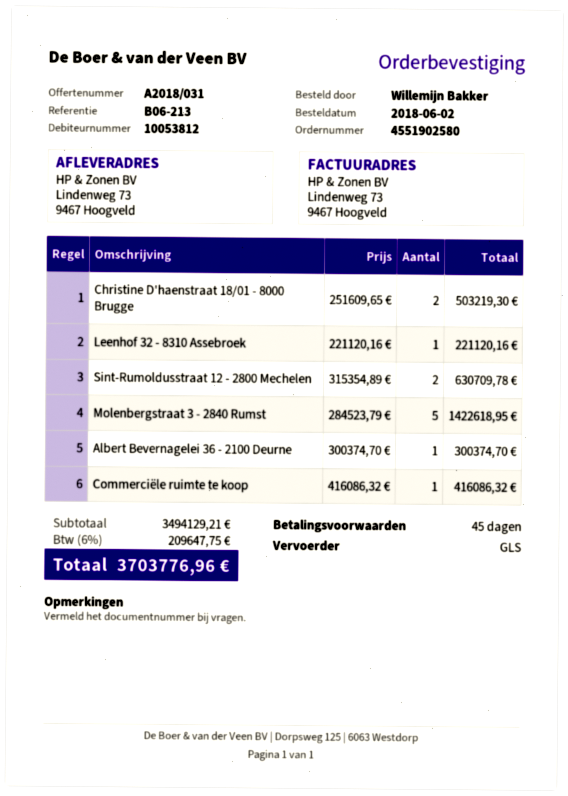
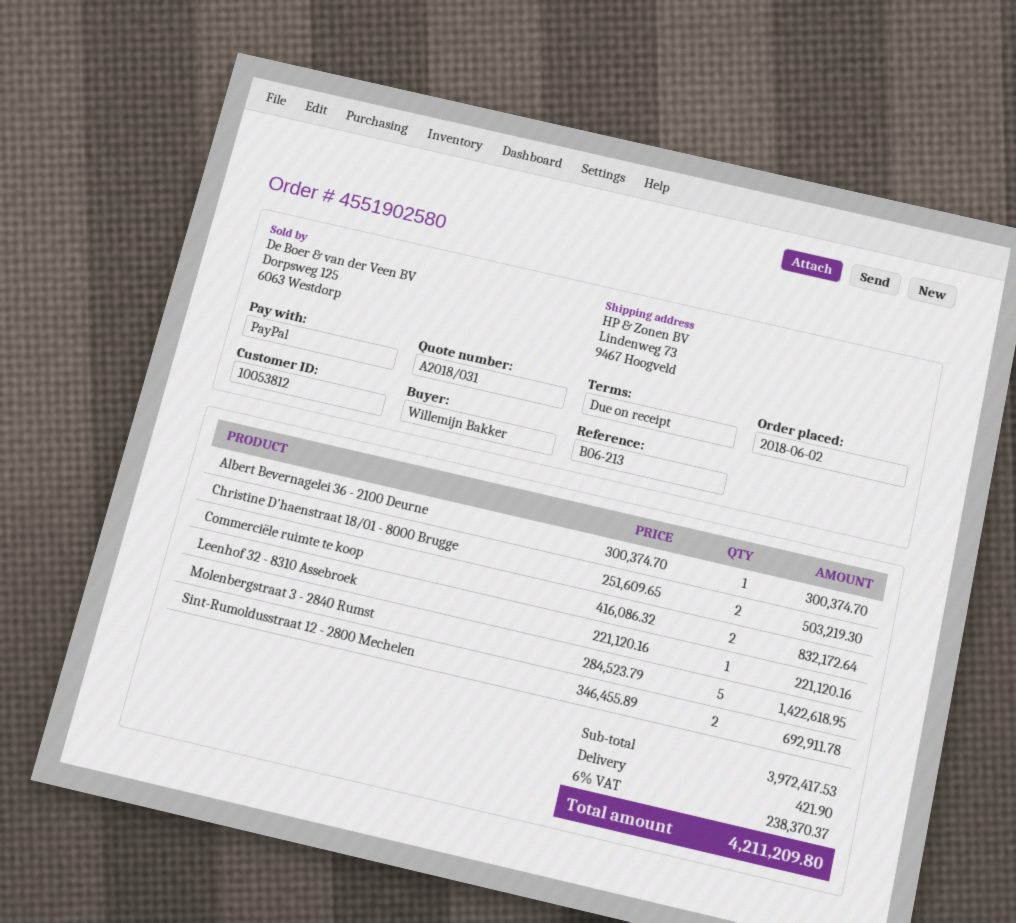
payment terms: 45 days -> on receipt
Sint-Rumoldusstraat 12 - 2800 Mechelen: 2 x 315354.89 = 630709.78 -> 2 x 346455.89 = 692911.78
Commerciële ruimte te koop: 1 x 416086.32 = 416086.32 -> 2 x 416086.32 = 832172.64
subtotal: 3494129.21 -> 3972417.53
shipping: none -> 421.90
tax: 6% = 209647.75 -> 6% = 238370.37
total: 3703776.96 -> 4211209.80

